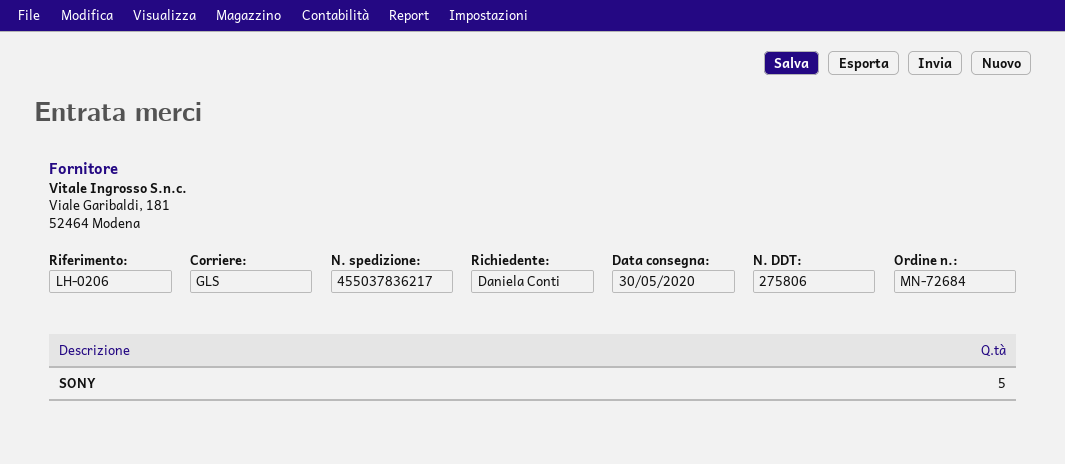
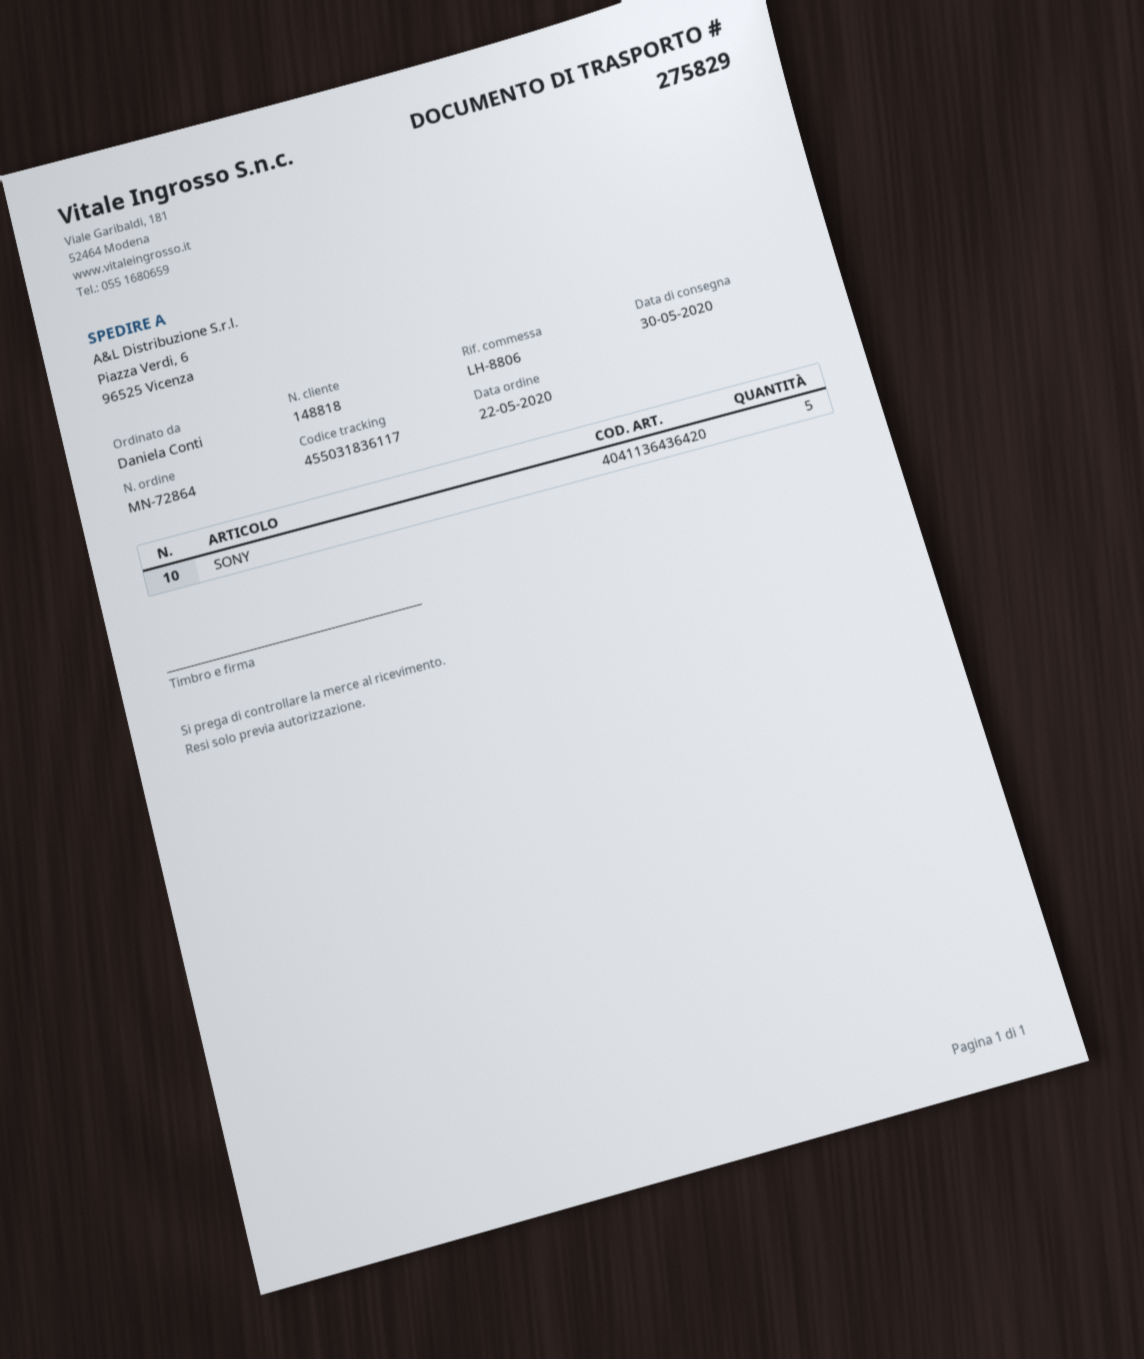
order number: MN-72684 -> MN-72864
delivery note number: 275806 -> 275829
reference: LH-0206 -> LH-8806
tracking number: 455037836217 -> 455031836117

